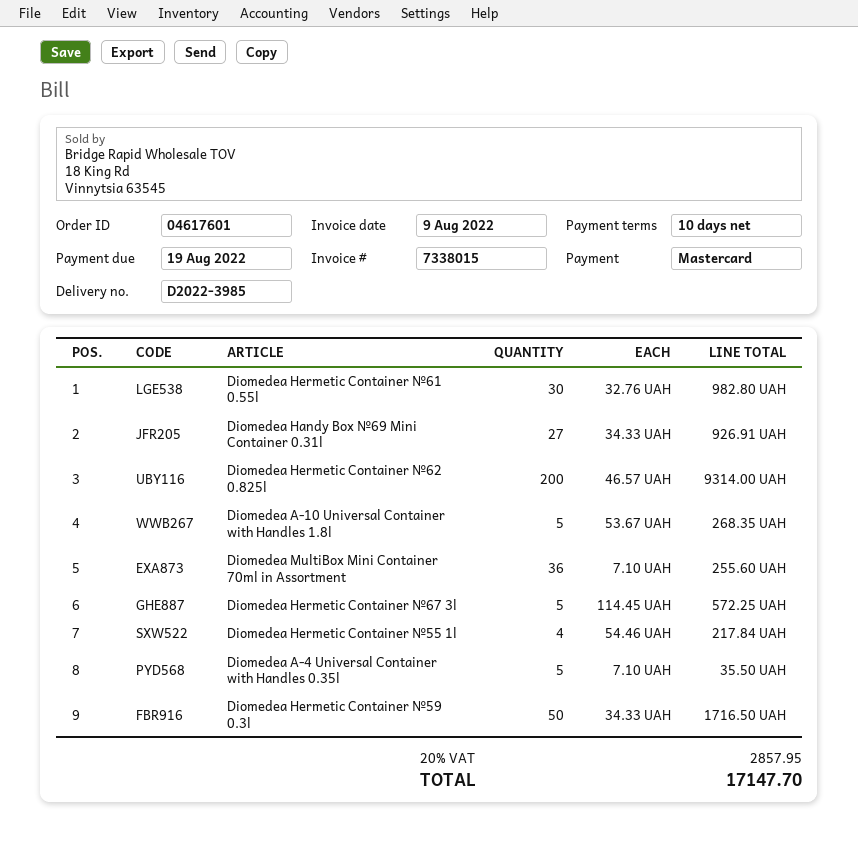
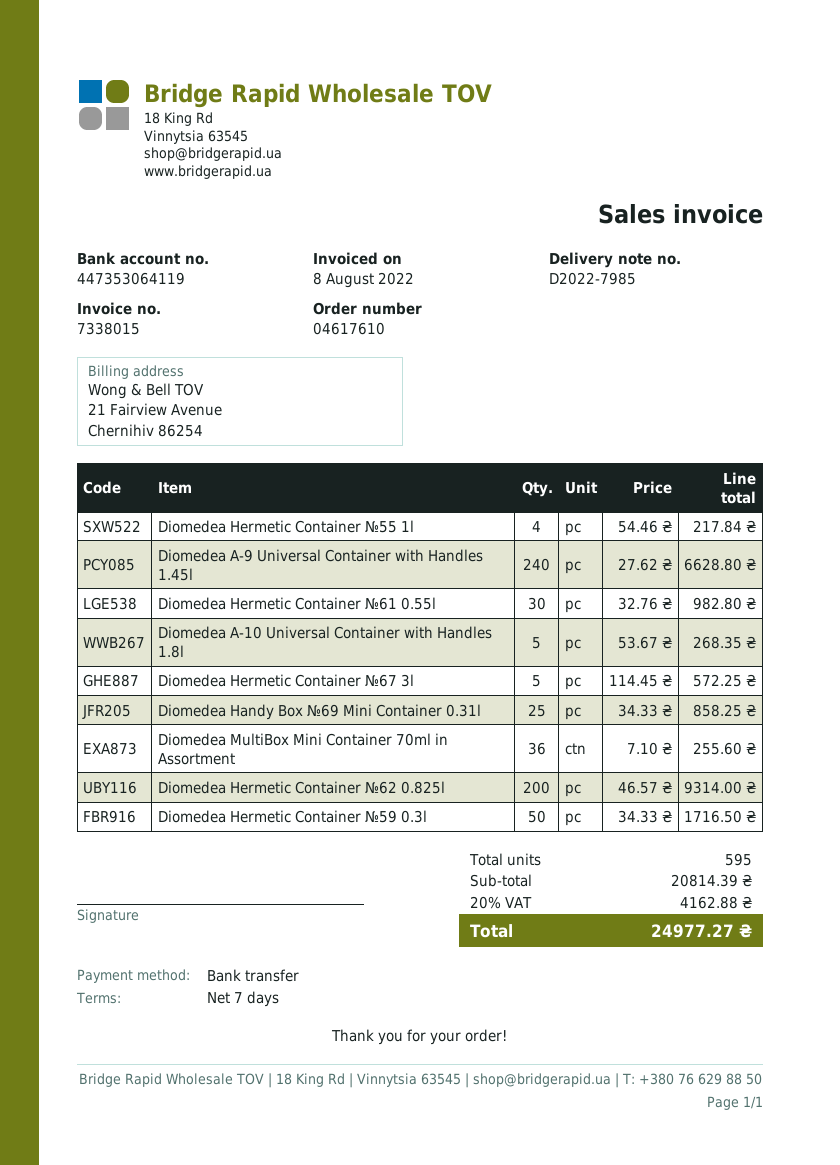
order number: 04617601 -> 04617610
delivery note number: D2022-3985 -> D2022-7985
invoice date: 2022-08-09 -> 2022-08-08
payment terms: 10 days -> 7 days
payment method: Mastercard -> bank transfer
Diomedea Handy Box №69 Mini Container 0.31l: 27 x 34.33 = 926.91 -> 25 x 34.33 = 858.25
Diomedea A-4 Universal Container with Handles 0.35l: 5 x 7.10 = 35.50 -> none
Diomedea A-9 Universal Container with Handles 1.45l: none -> 240 x 27.62 = 6628.80
tax: 20% = 2857.95 -> 20% = 4162.88
total: 17147.70 -> 24977.27

